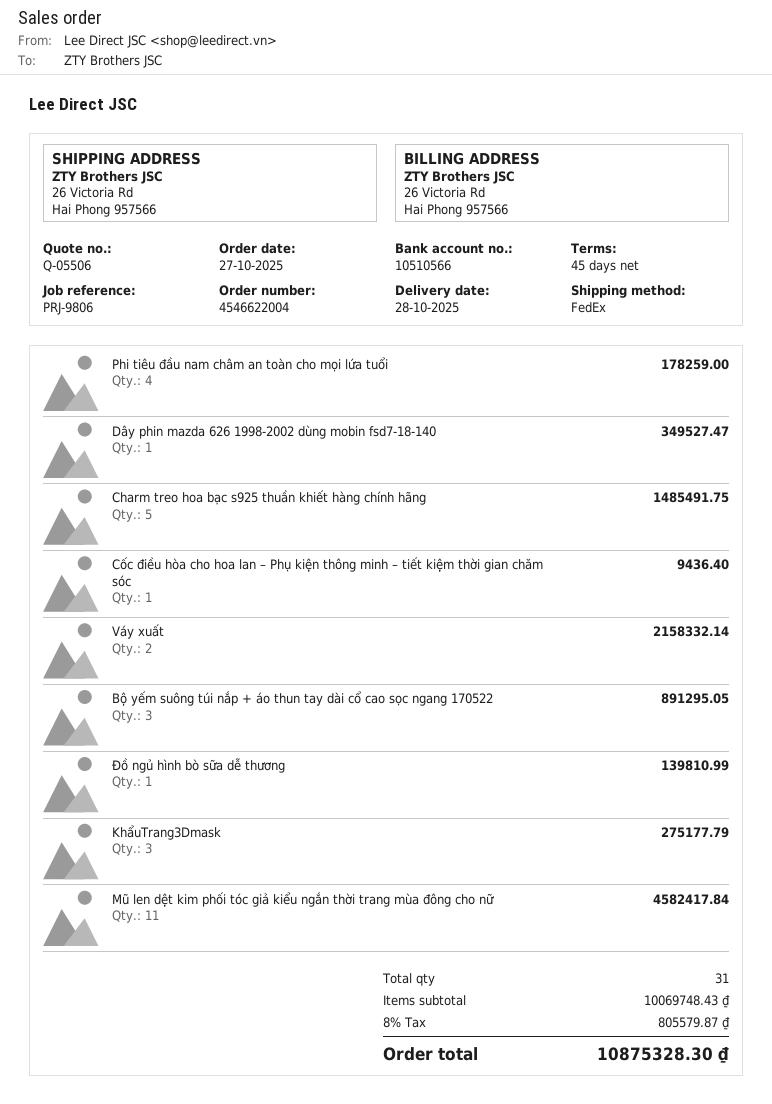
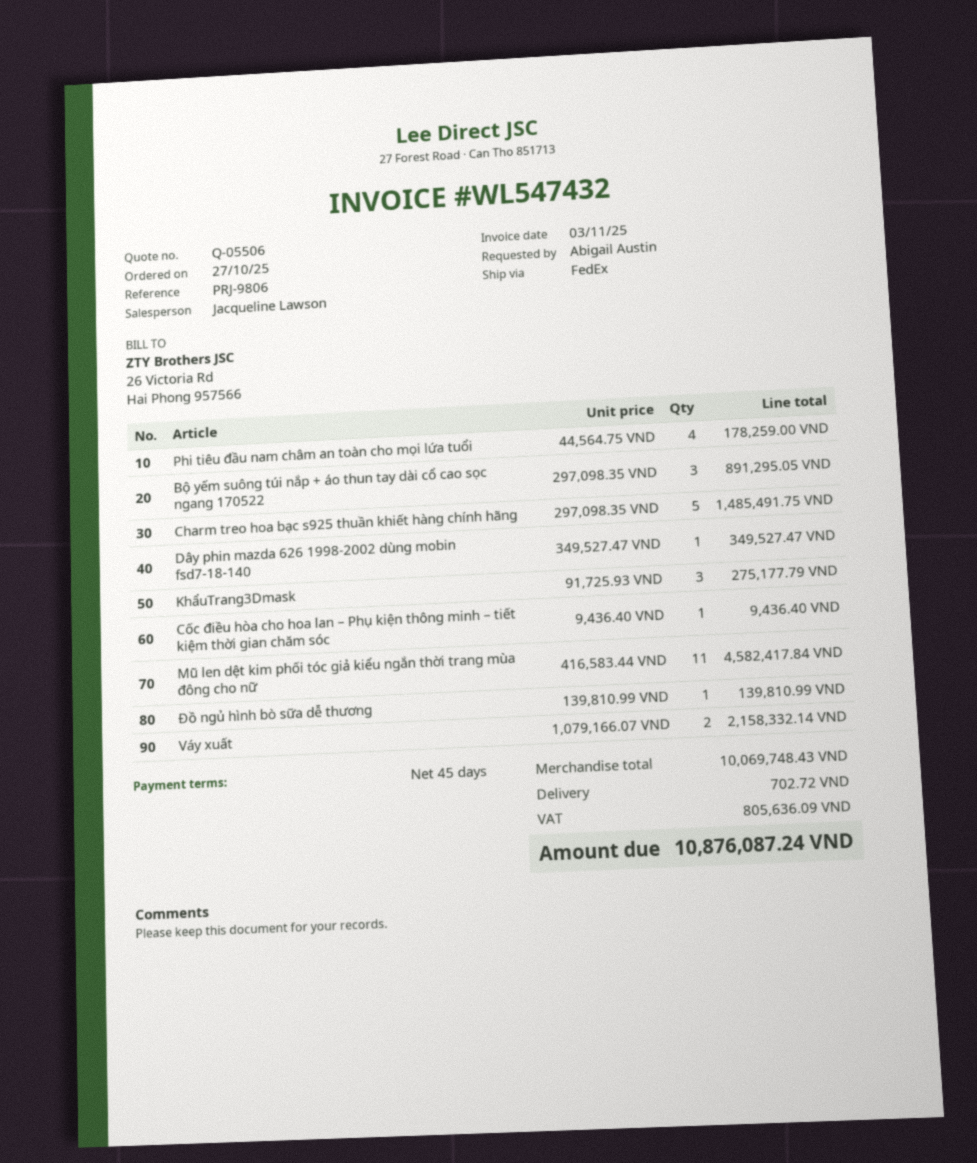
shipping: none -> 702.72
tax: 805579.87 -> 805636.09
total: 10875328.30 -> 10876087.24

